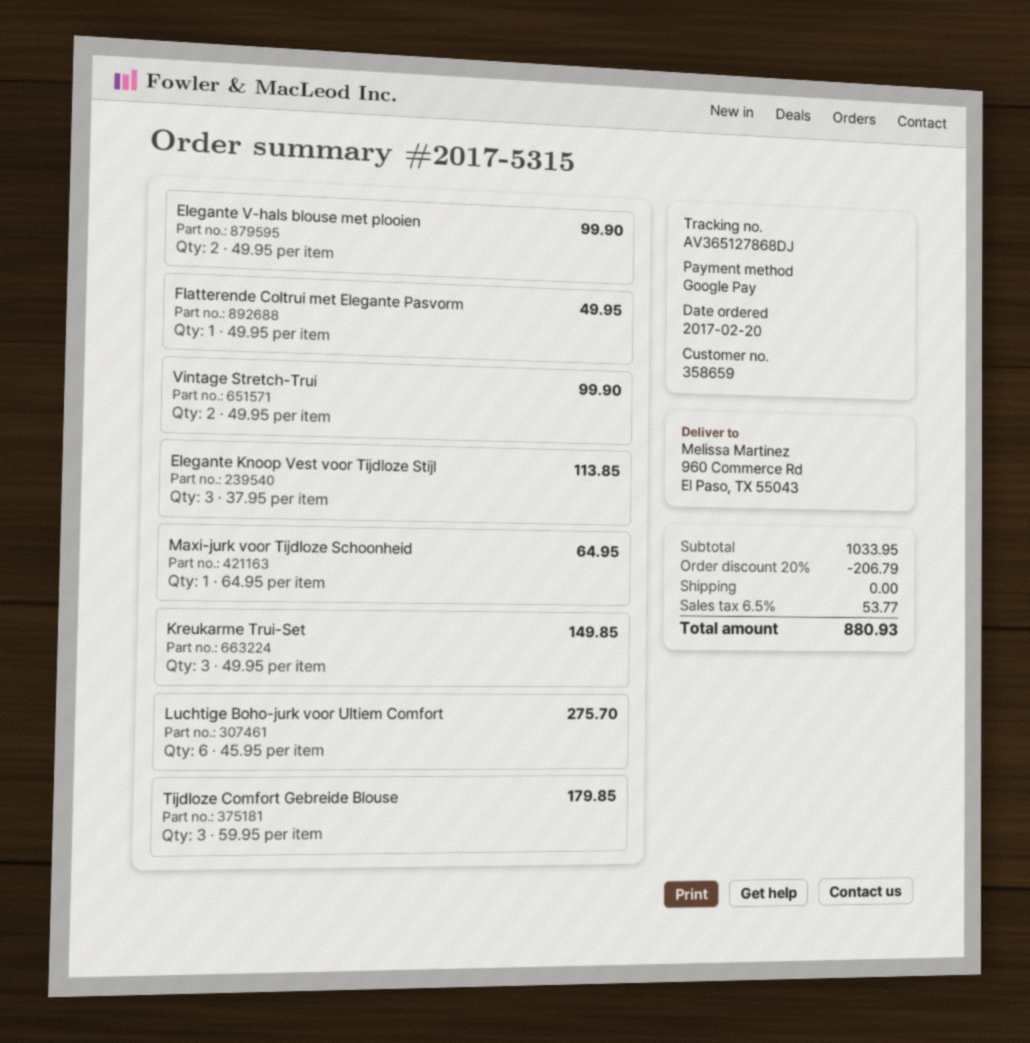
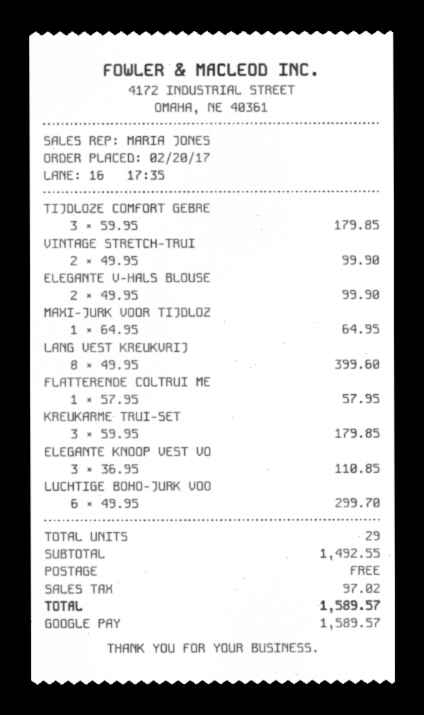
Flatterende Coltrui met Elegante Pasvorm: 1 x 49.95 = 49.95 -> 1 x 57.95 = 57.95
Elegante Knoop Vest voor Tijdloze Stijl: 3 x 37.95 = 113.85 -> 3 x 36.95 = 110.85
Kreukarme Trui-Set: 3 x 49.95 = 149.85 -> 3 x 59.95 = 179.85
Luchtige Boho-jurk voor Ultiem Comfort: 6 x 45.95 = 275.70 -> 6 x 49.95 = 299.70
LANG VEST KREUKVRIJ: none -> 8 x 49.95 = 399.60
subtotal: 1033.95 -> 1492.55
discount: 20% = 206.79 -> none
tax: 53.77 -> 97.02
total: 880.93 -> 1589.57

